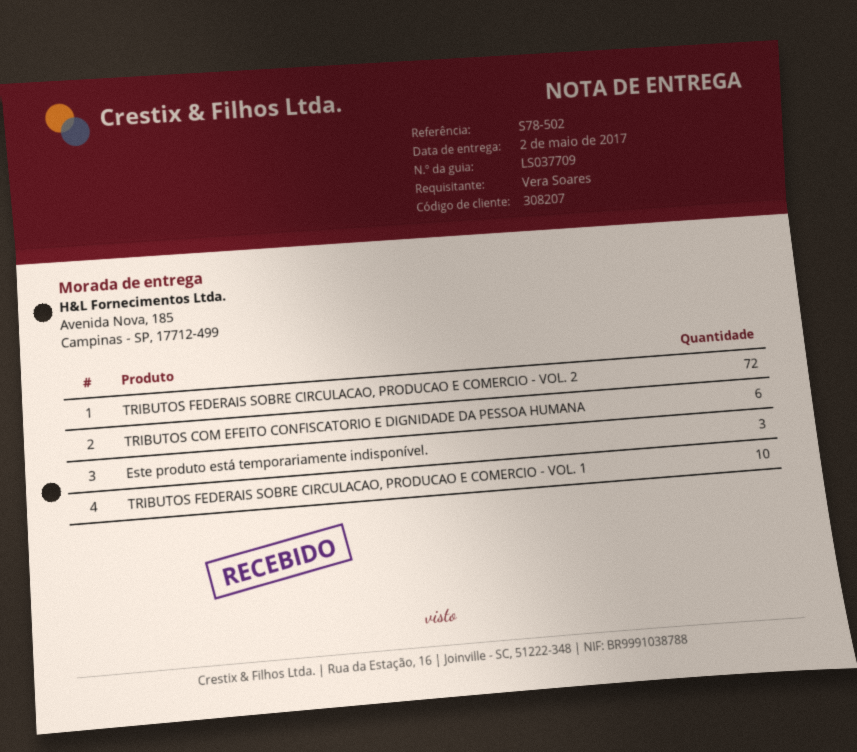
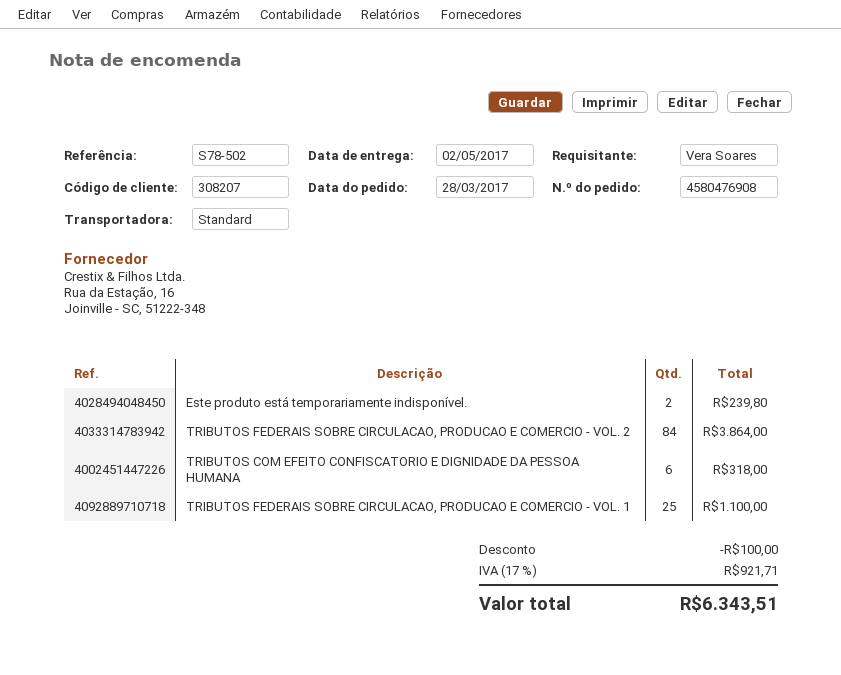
TRIBUTOS FEDERAIS SOBRE CIRCULACAO, PRODUCAO E COMERCIO - VOL. 2: 72 -> 84
Este produto está temporariamente indisponível.: 3 -> 2
TRIBUTOS FEDERAIS SOBRE CIRCULACAO, PRODUCAO E COMERCIO - VOL. 1: 10 -> 25

